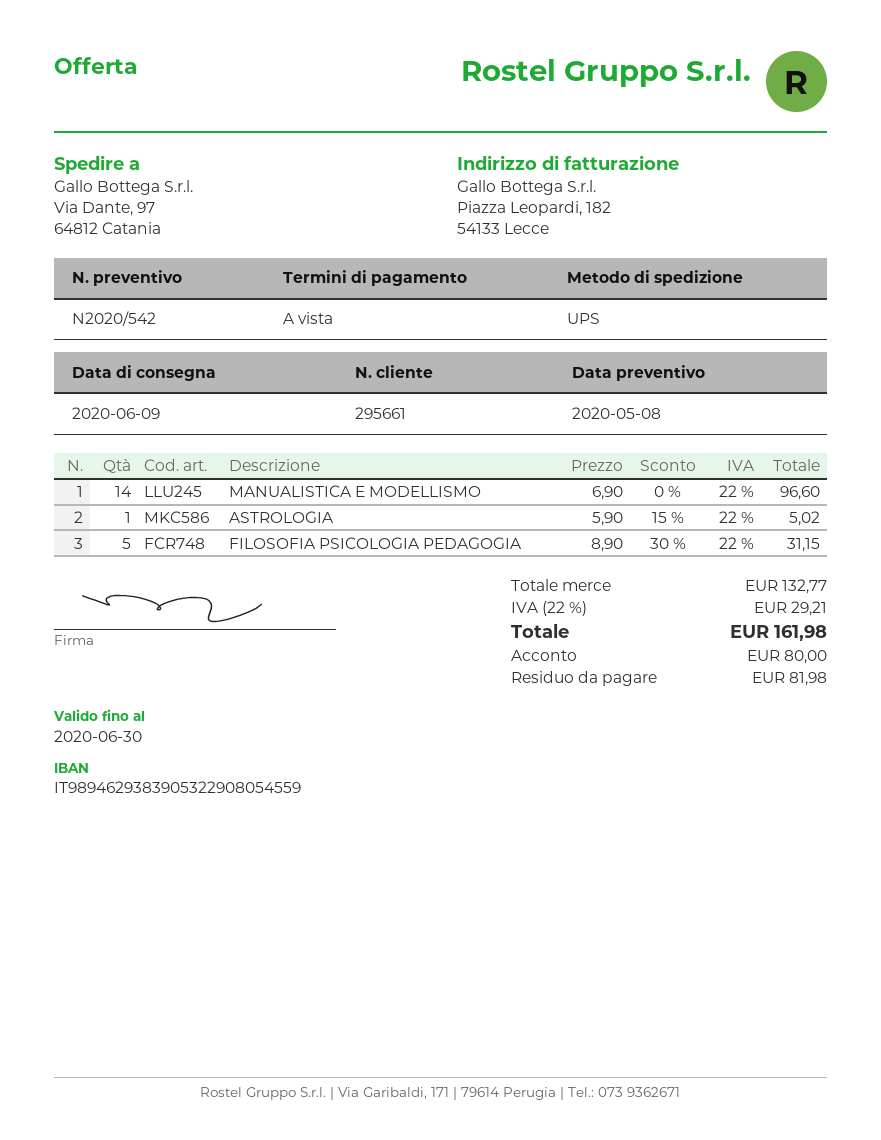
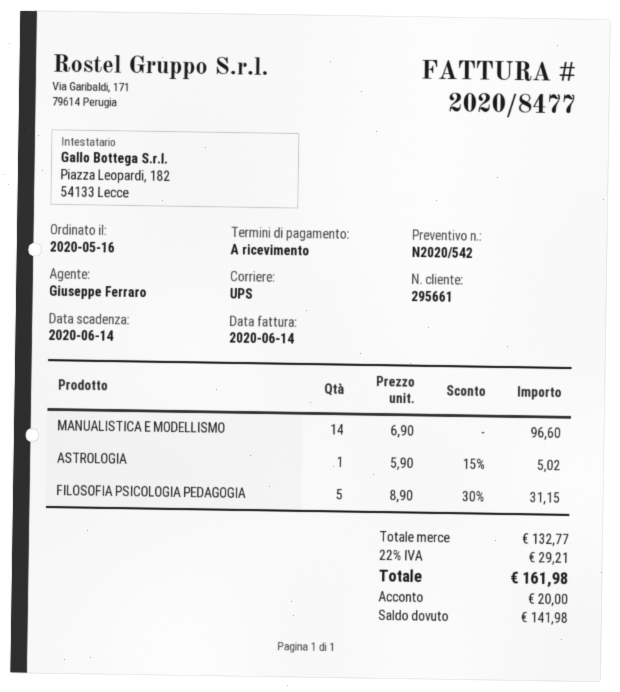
deposit: 80.00 -> 20.00
balance: 81.98 -> 141.98

